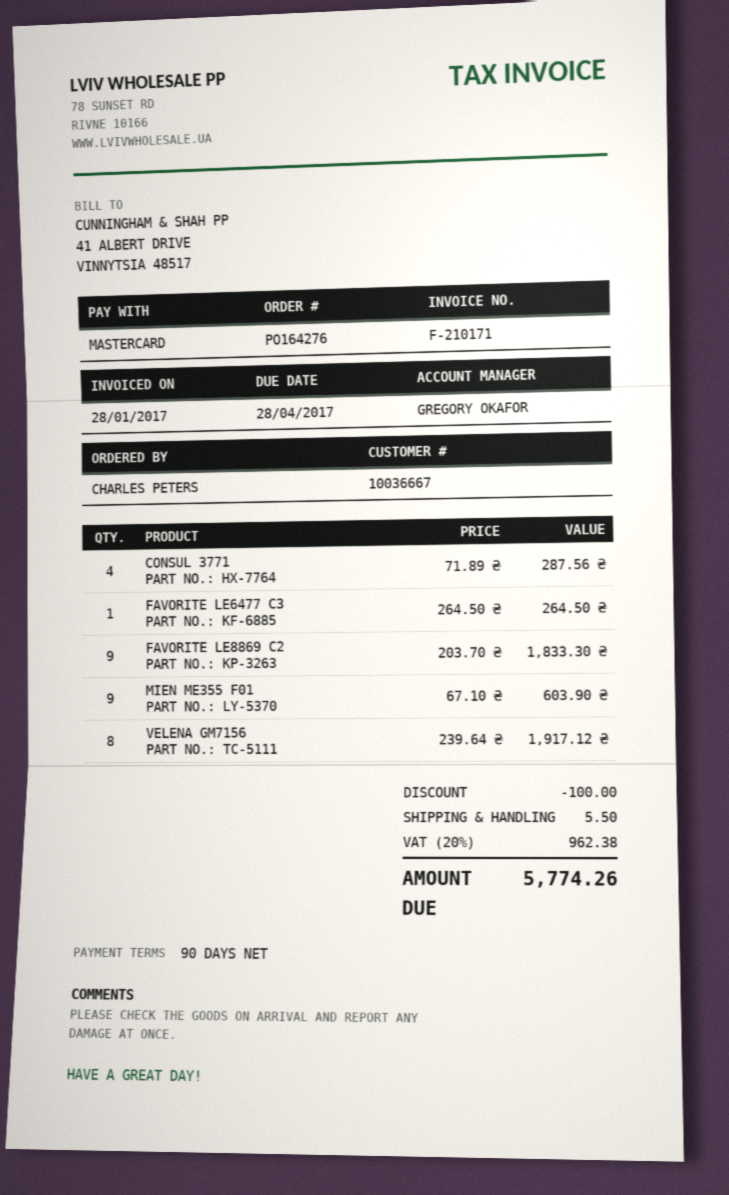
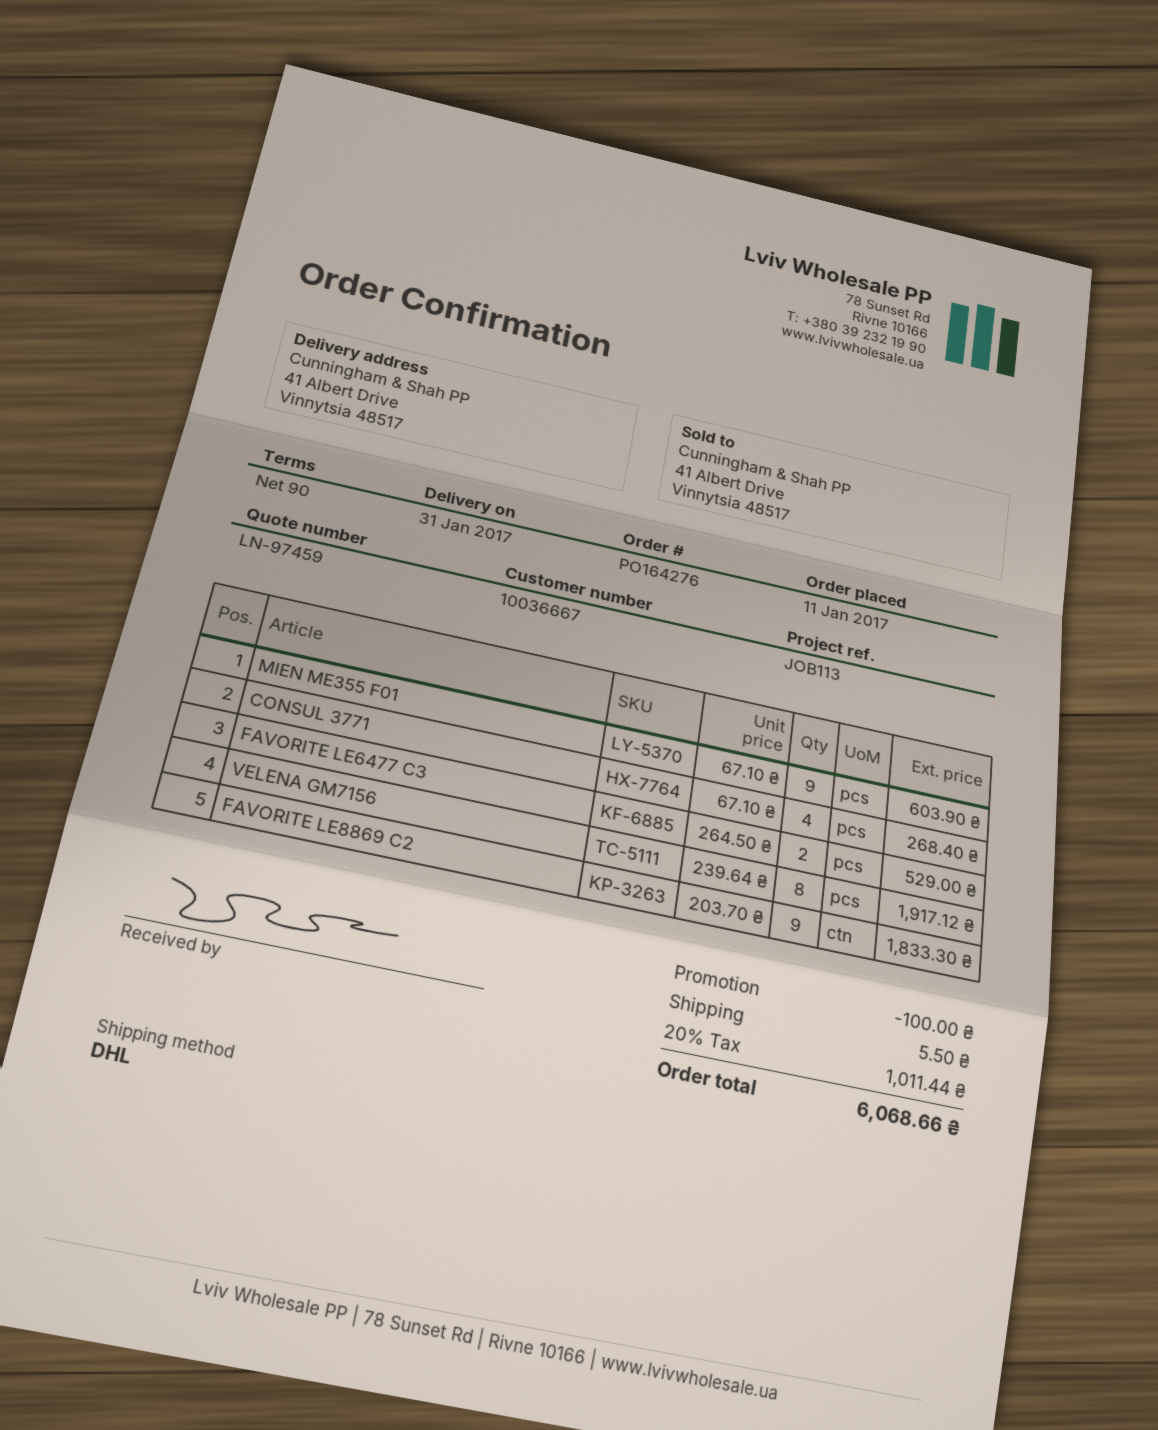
CONSUL 3771: 4 x 71.89 = 287.56 -> 4 x 67.10 = 268.40
FAVORITE LE6477 C3: 1 x 264.50 = 264.50 -> 2 x 264.50 = 529.00
tax: 20% = 962.38 -> 20% = 1011.44
total: 5774.26 -> 6068.66

